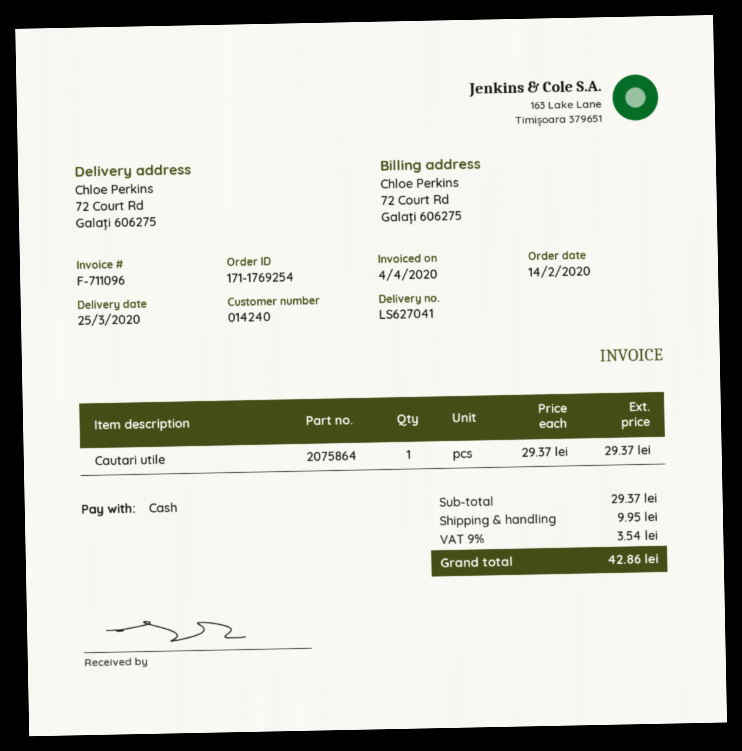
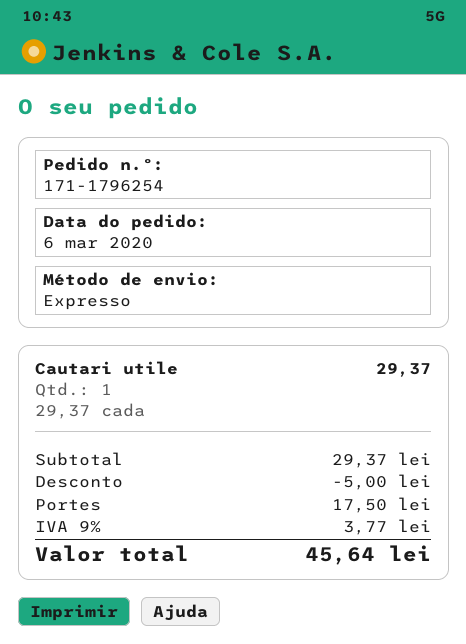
order number: 171-1769254 -> 171-1796254
order date: 2020-02-14 -> 2020-03-06
discount: none -> 5.00
shipping: 9.95 -> 17.50
tax: 9% = 3.54 -> 9% = 3.77
total: 42.86 -> 45.64

